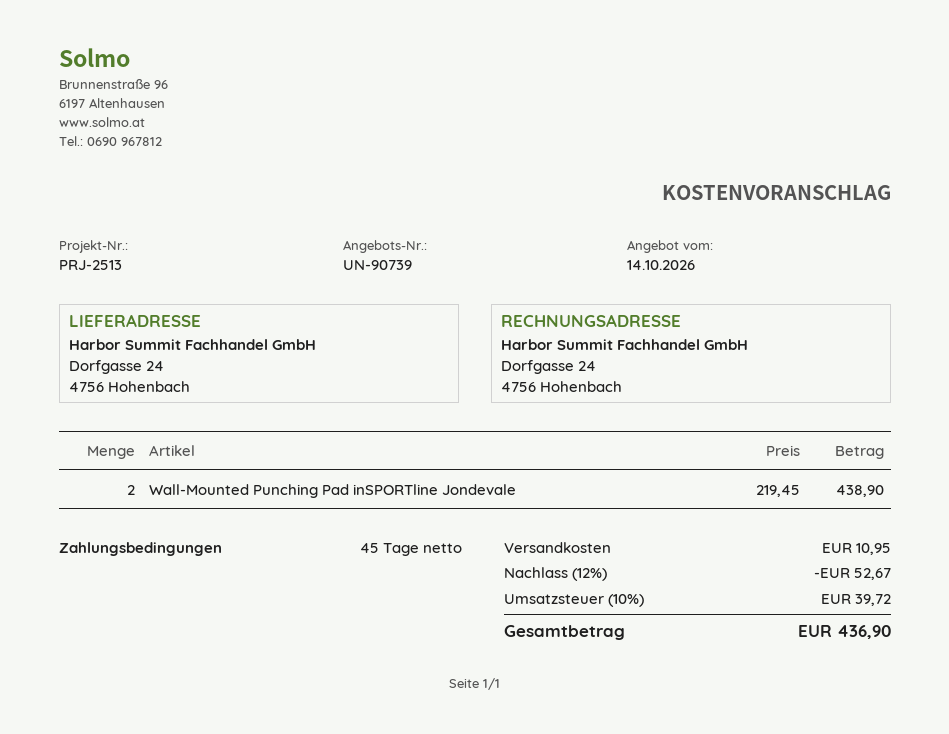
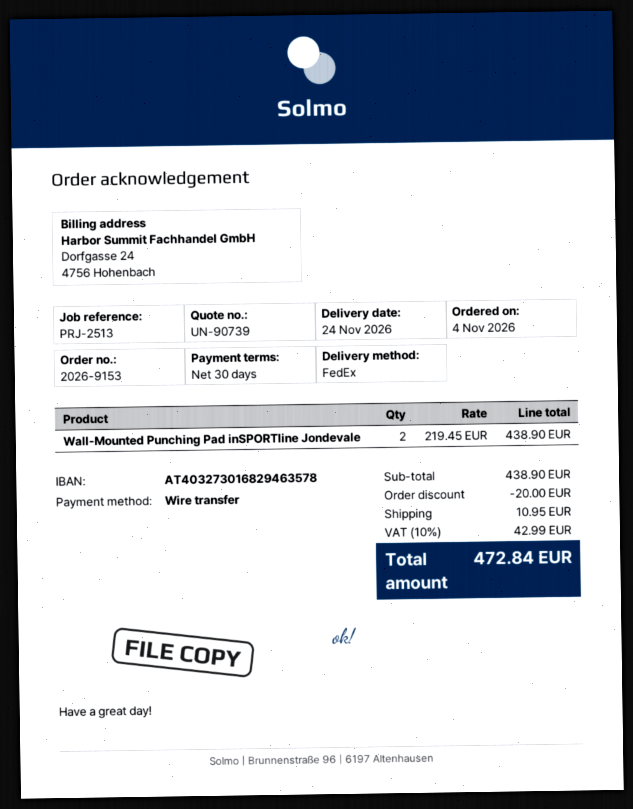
payment terms: 45 days -> 30 days
discount: 52.67 -> 20.00
tax: 10% = 39.72 -> 10% = 42.99
total: 436.90 -> 472.84

